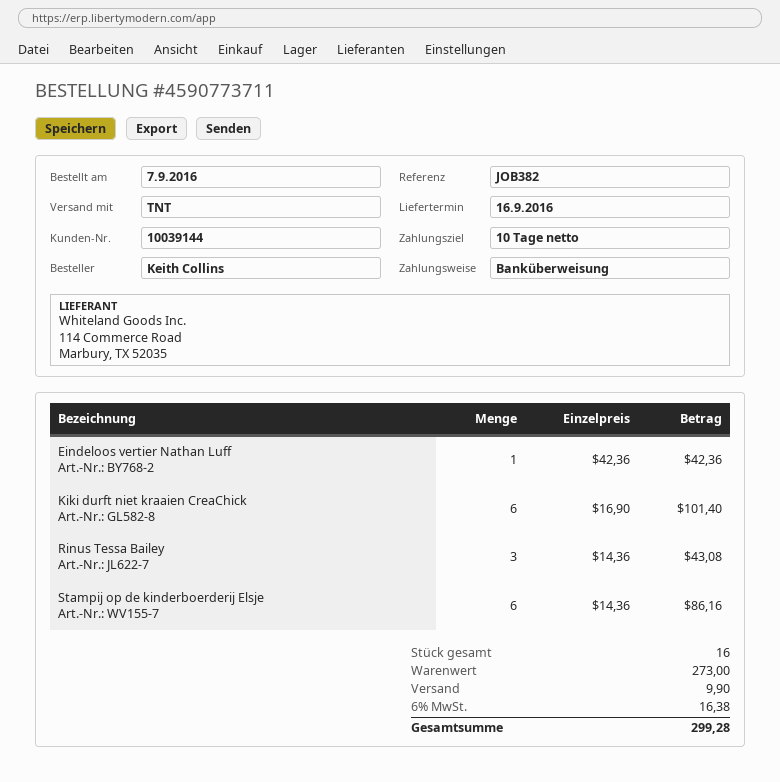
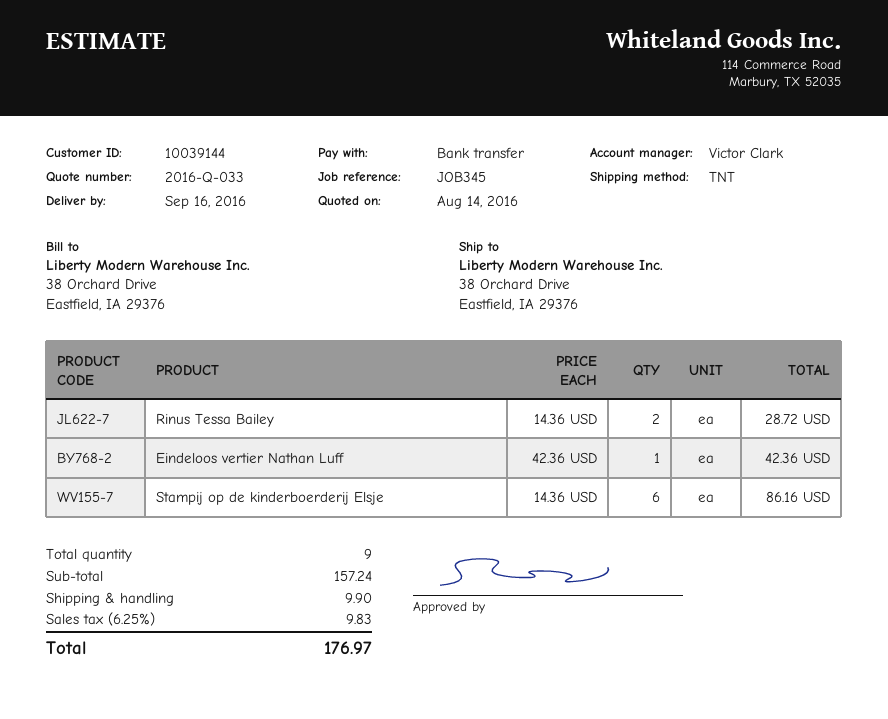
reference: JOB382 -> JOB345
Kiki durft niet kraaien CreaChick: 6 x 16.90 = 101.40 -> none
Rinus Tessa Bailey: 3 x 14.36 = 43.08 -> 2 x 14.36 = 28.72
total quantity: 16 -> 9
subtotal: 273.00 -> 157.24
tax: 6% = 16.38 -> 6.25% = 9.83
total: 299.28 -> 176.97

